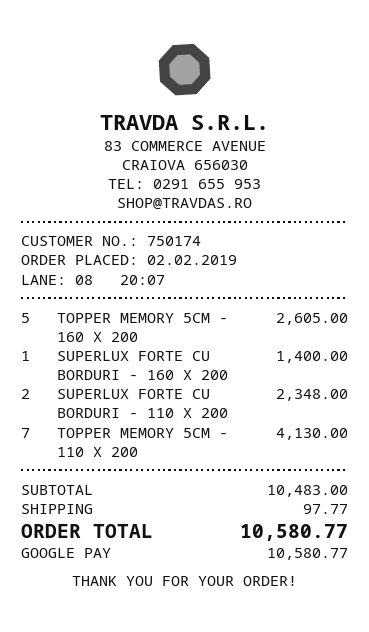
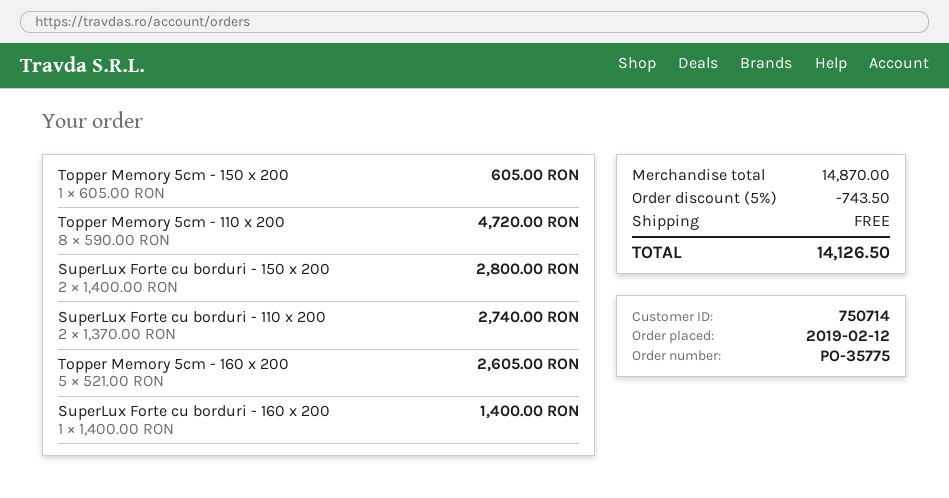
order date: 2019-02-02 -> 2019-02-12
customer number: 750174 -> 750714
SUPERLUX FORTE CU BORDURI - 110 X 200: 2 for 2348.00 -> 2 for 2740.00
TOPPER MEMORY 5CM - 110 X 200: 7 for 4130.00 -> 8 for 4720.00
Topper Memory 5cm - 150 x 200: none -> 1 for 605.00
SuperLux Forte cu borduri - 150 x 200: none -> 2 for 2800.00
subtotal: 10483.00 -> 14870.00
discount: none -> 5% = 743.50
shipping: 97.77 -> 0.00
total: 10580.77 -> 14126.50

